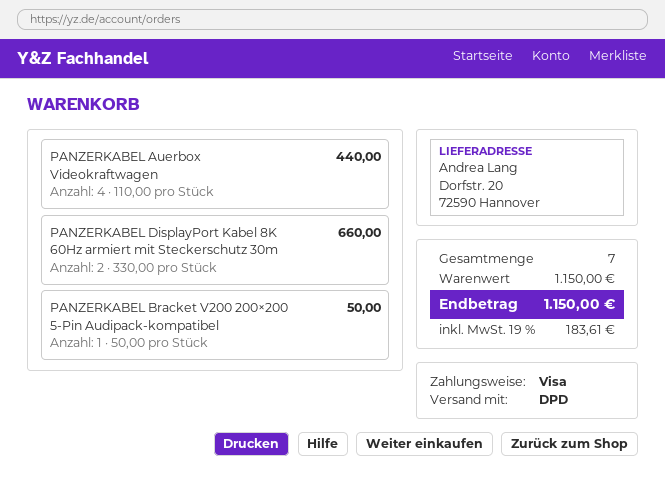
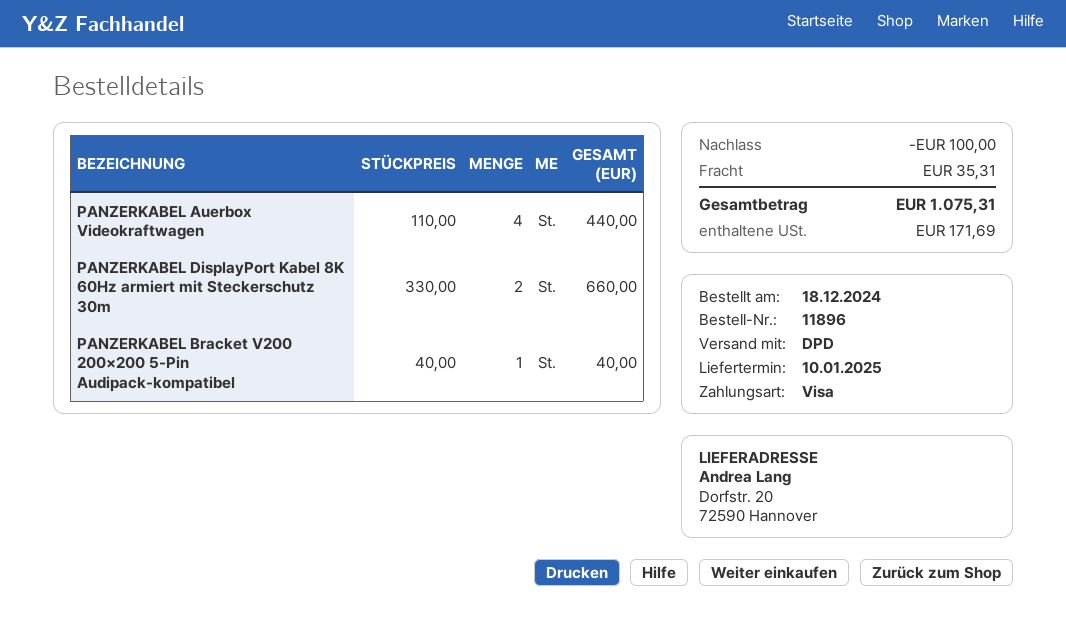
PANZERKABEL Bracket V200 200×200 5-Pin Audipack-kompatibel: 1 x 50.00 = 50.00 -> 1 x 40.00 = 40.00
discount: none -> 100.00
shipping: none -> 35.31
tax: 183.61 -> 171.69
total: 1150.00 -> 1075.31

